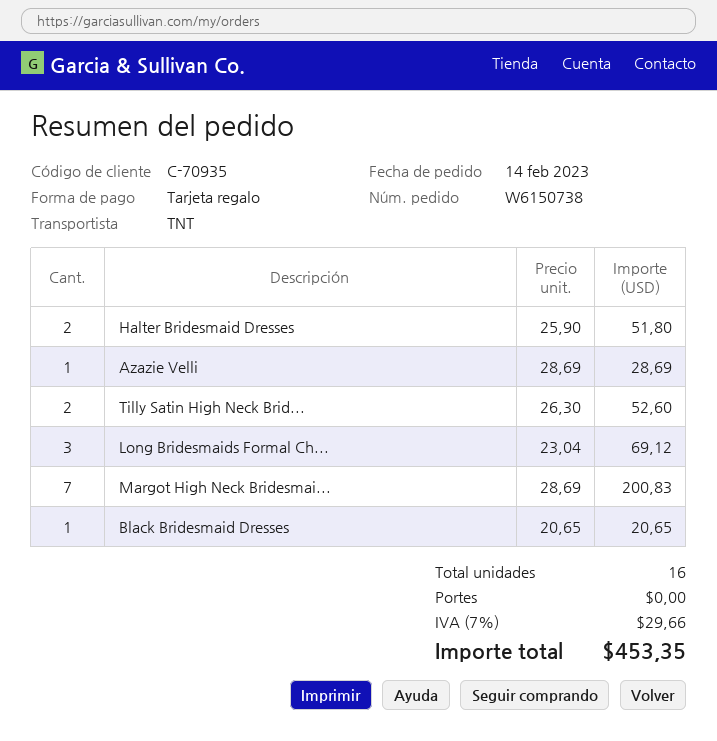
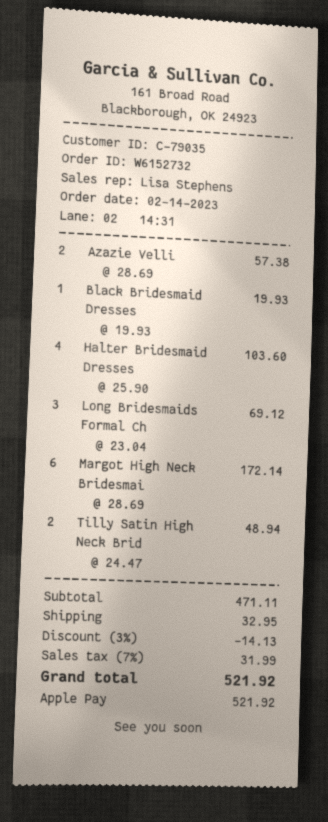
order number: W6150738 -> W6152732
customer number: C-70935 -> C-79035
payment method: gift card -> Apple Pay
Halter Bridesmaid Dresses: 2 x 25.90 = 51.80 -> 4 x 25.90 = 103.60
Azazie Velli: 1 x 28.69 = 28.69 -> 2 x 28.69 = 57.38
Tilly Satin High Neck Brid...: 2 x 26.30 = 52.60 -> 2 x 24.47 = 48.94
Margot High Neck Bridesmai...: 7 x 28.69 = 200.83 -> 6 x 28.69 = 172.14
Black Bridesmaid Dresses: 1 x 20.65 = 20.65 -> 1 x 19.93 = 19.93
discount: none -> 3% = 14.13
shipping: 0.00 -> 32.95
tax: 7% = 29.66 -> 7% = 31.99
total: 453.35 -> 521.92

